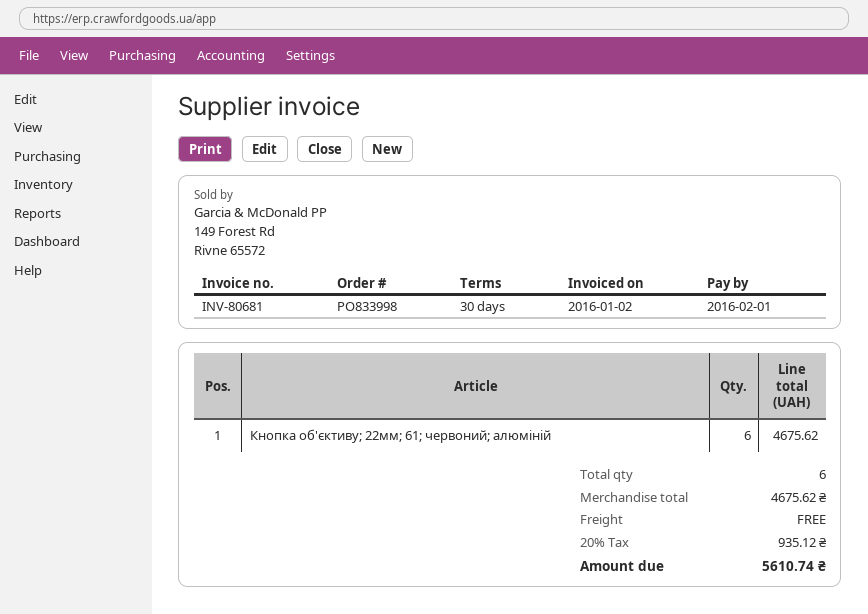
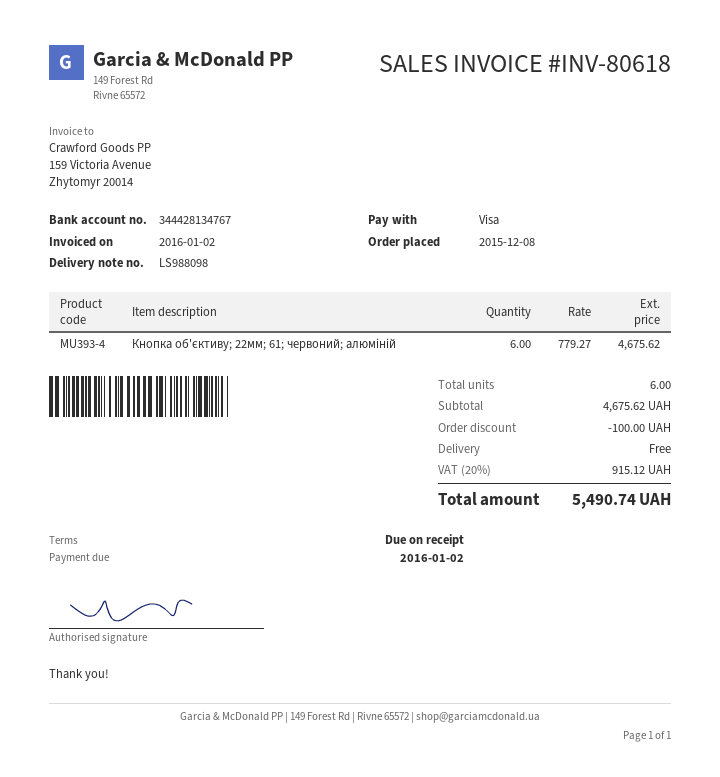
invoice number: INV-80681 -> INV-80618
payment terms: 30 days -> on receipt
due date: 2016-02-01 -> 2016-01-02
discount: none -> 100.00
tax: 20% = 935.12 -> 20% = 915.12
total: 5610.74 -> 5490.74

